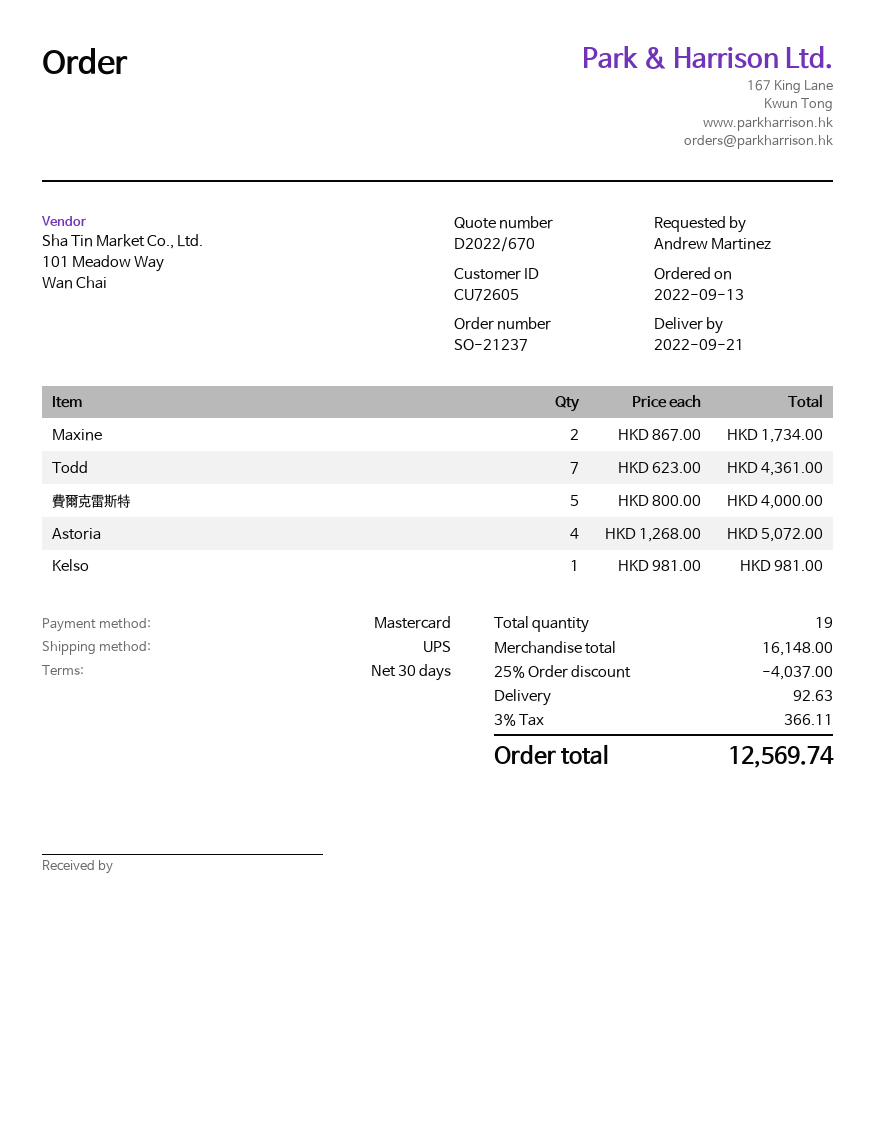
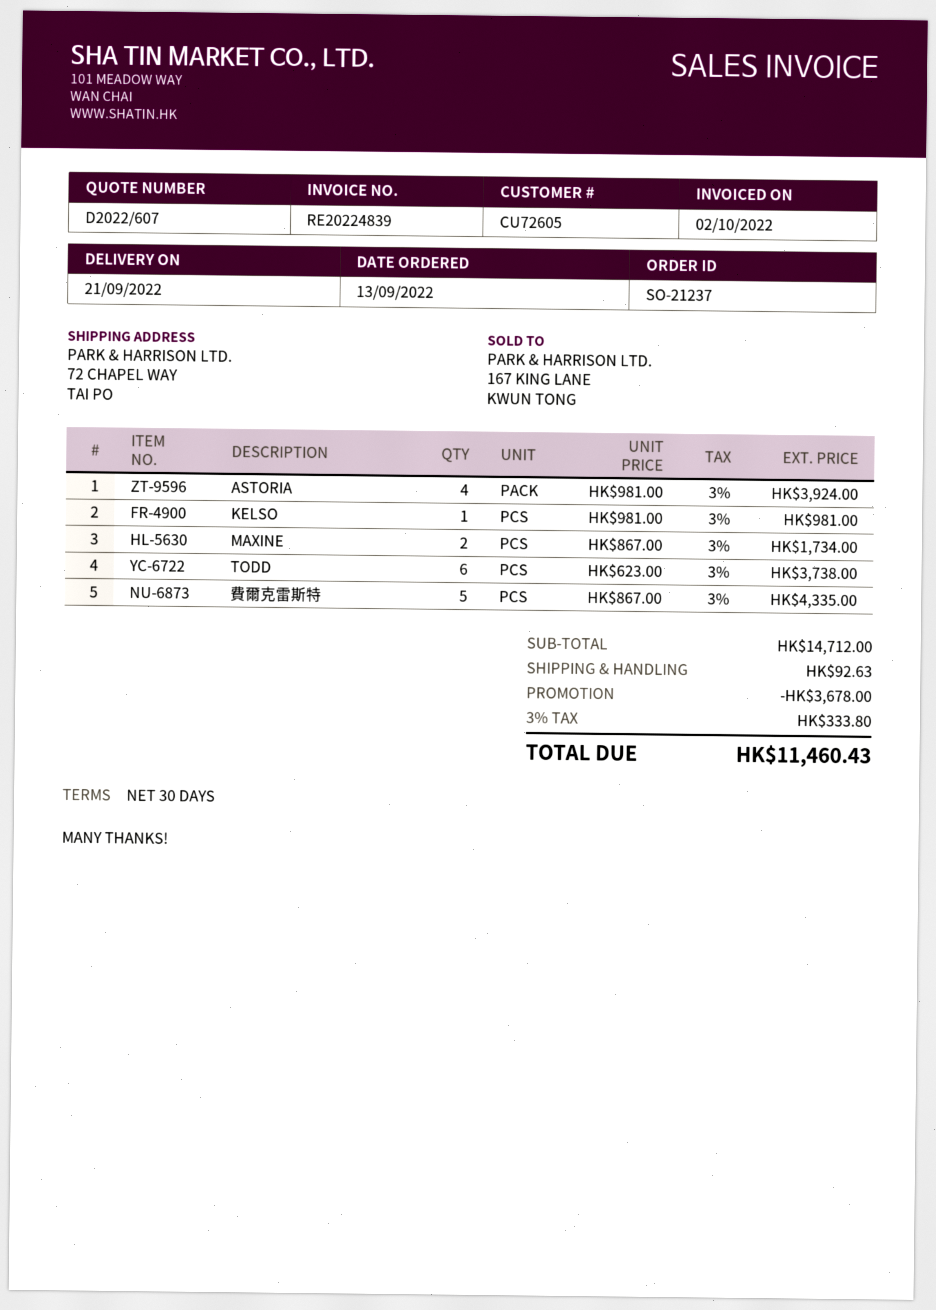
quote number: D2022/670 -> D2022/607
Todd: 7 x 623.00 = 4361.00 -> 6 x 623.00 = 3738.00
費爾克雷斯特: 5 x 800.00 = 4000.00 -> 5 x 867.00 = 4335.00
Astoria: 4 x 1268.00 = 5072.00 -> 4 x 981.00 = 3924.00
subtotal: 16148.00 -> 14712.00
discount: 4037.00 -> 3678.00
tax: 3% = 366.11 -> 3% = 333.80
total: 12569.74 -> 11460.43

